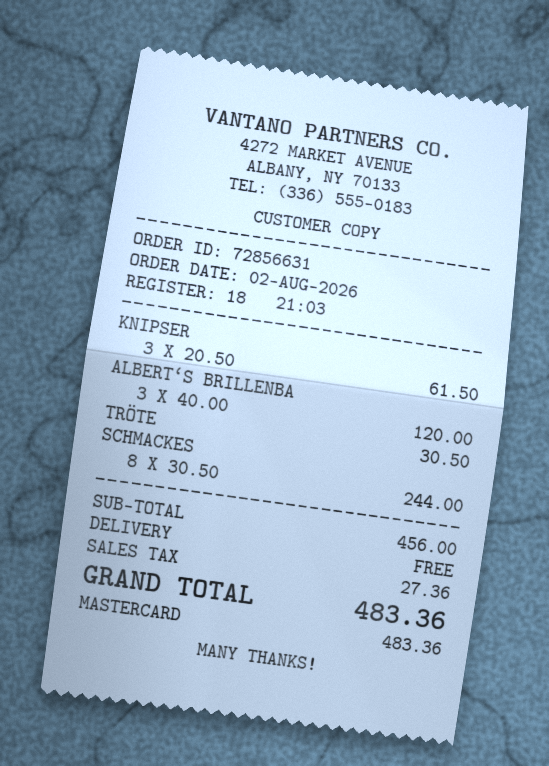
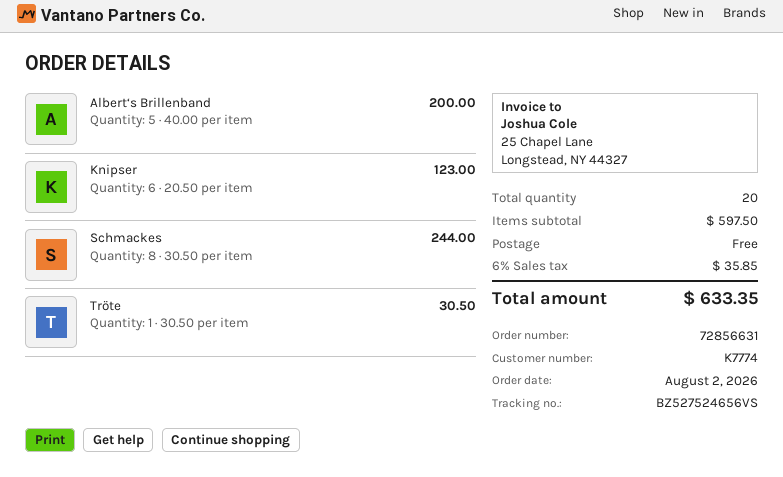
KNIPSER: 3 x 20.50 = 61.50 -> 6 x 20.50 = 123.00
ALBERT‘S BRILLENBA: 3 x 40.00 = 120.00 -> 5 x 40.00 = 200.00
subtotal: 456.00 -> 597.50
tax: 27.36 -> 35.85
total: 483.36 -> 633.35

